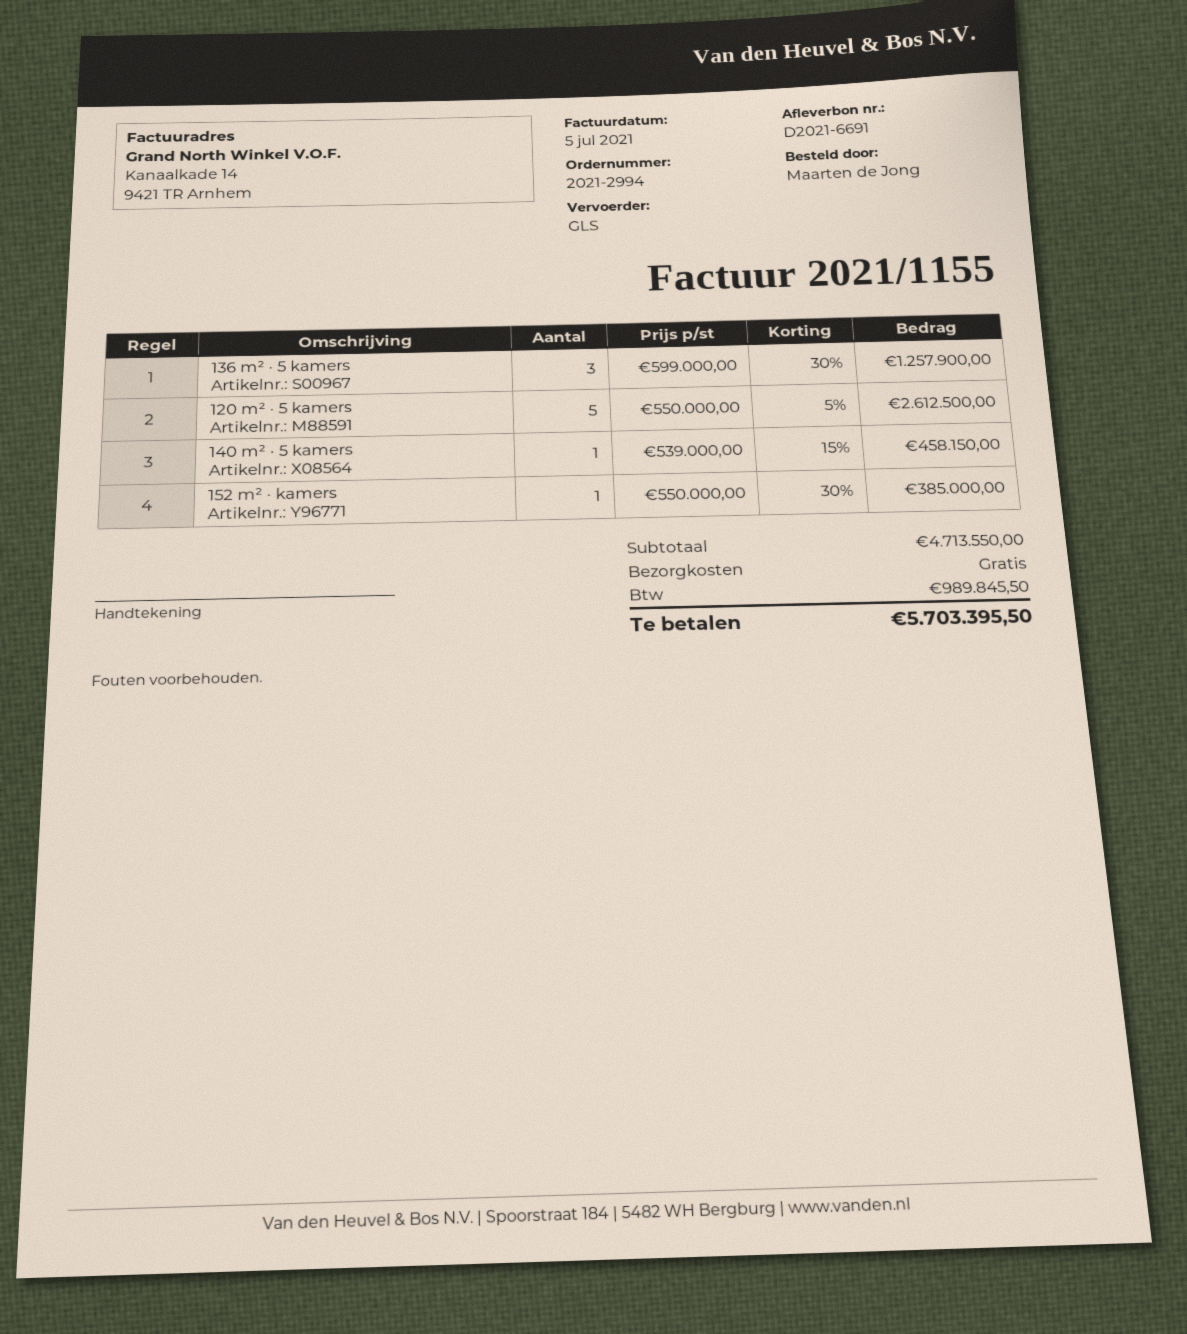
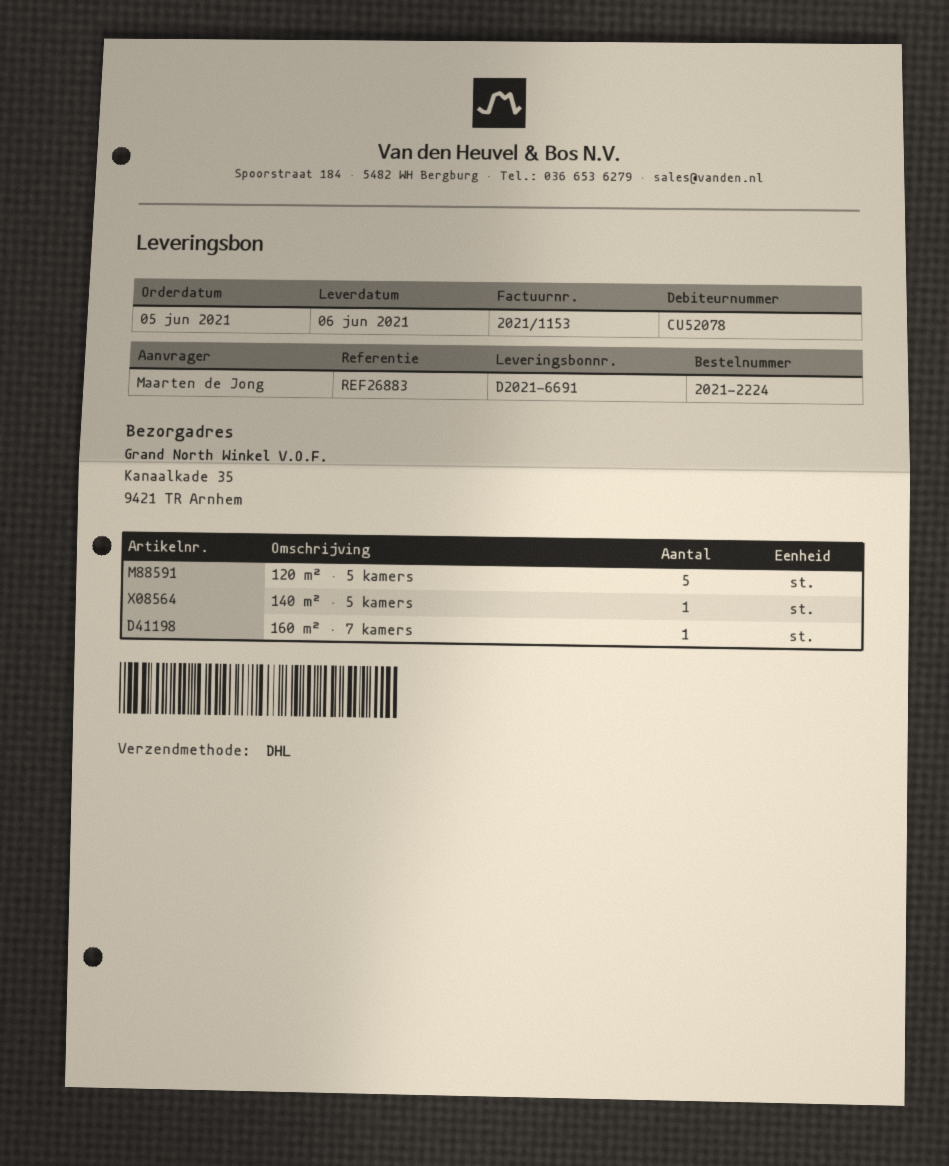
order number: 2021-2994 -> 2021-2224
invoice number: 2021/1155 -> 2021/1153
shipping method: GLS -> DHL
136 m² · 5 kamers: 3 -> none
152 m² · kamers: 1 -> none
160 m² · 7 kamers: none -> 1

